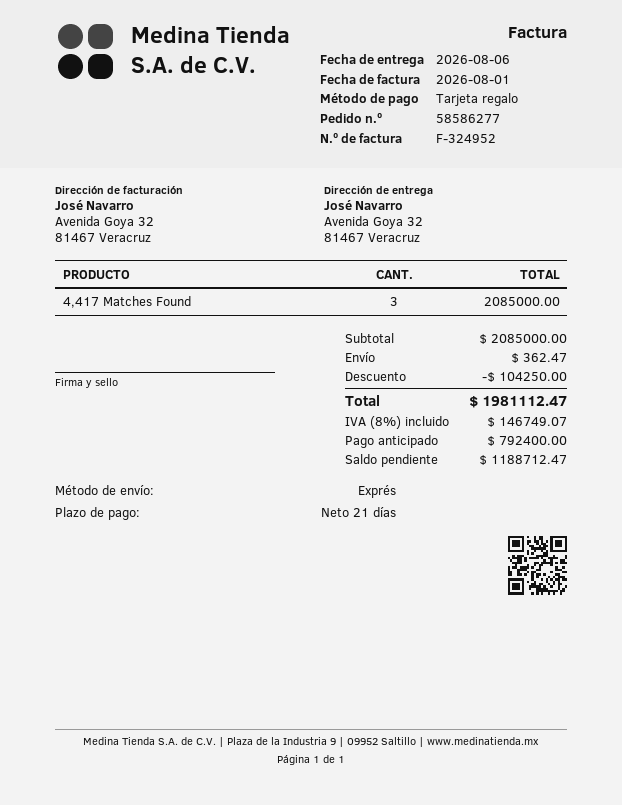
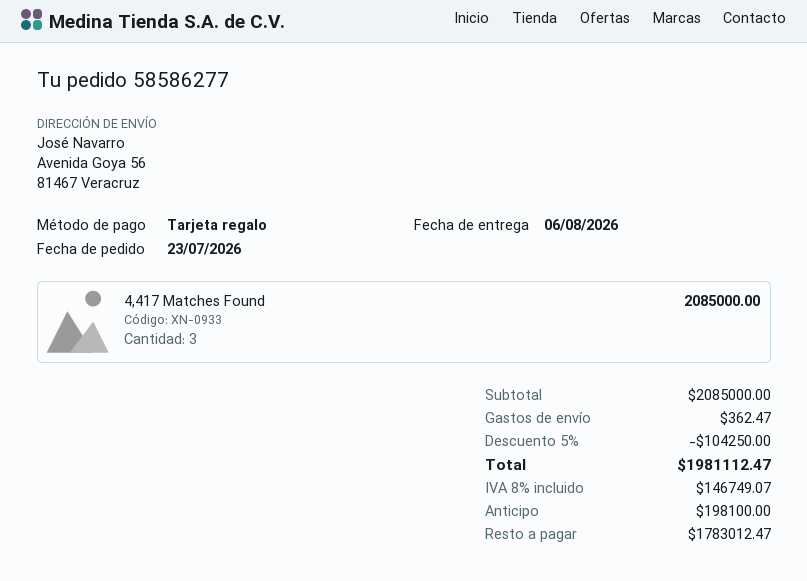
ship to: Avenida Goya 32, 81467 Veracruz -> Avenida Goya 56, 81467 Veracruz
deposit: 792400.00 -> 198100.00
balance: 1188712.47 -> 1783012.47

